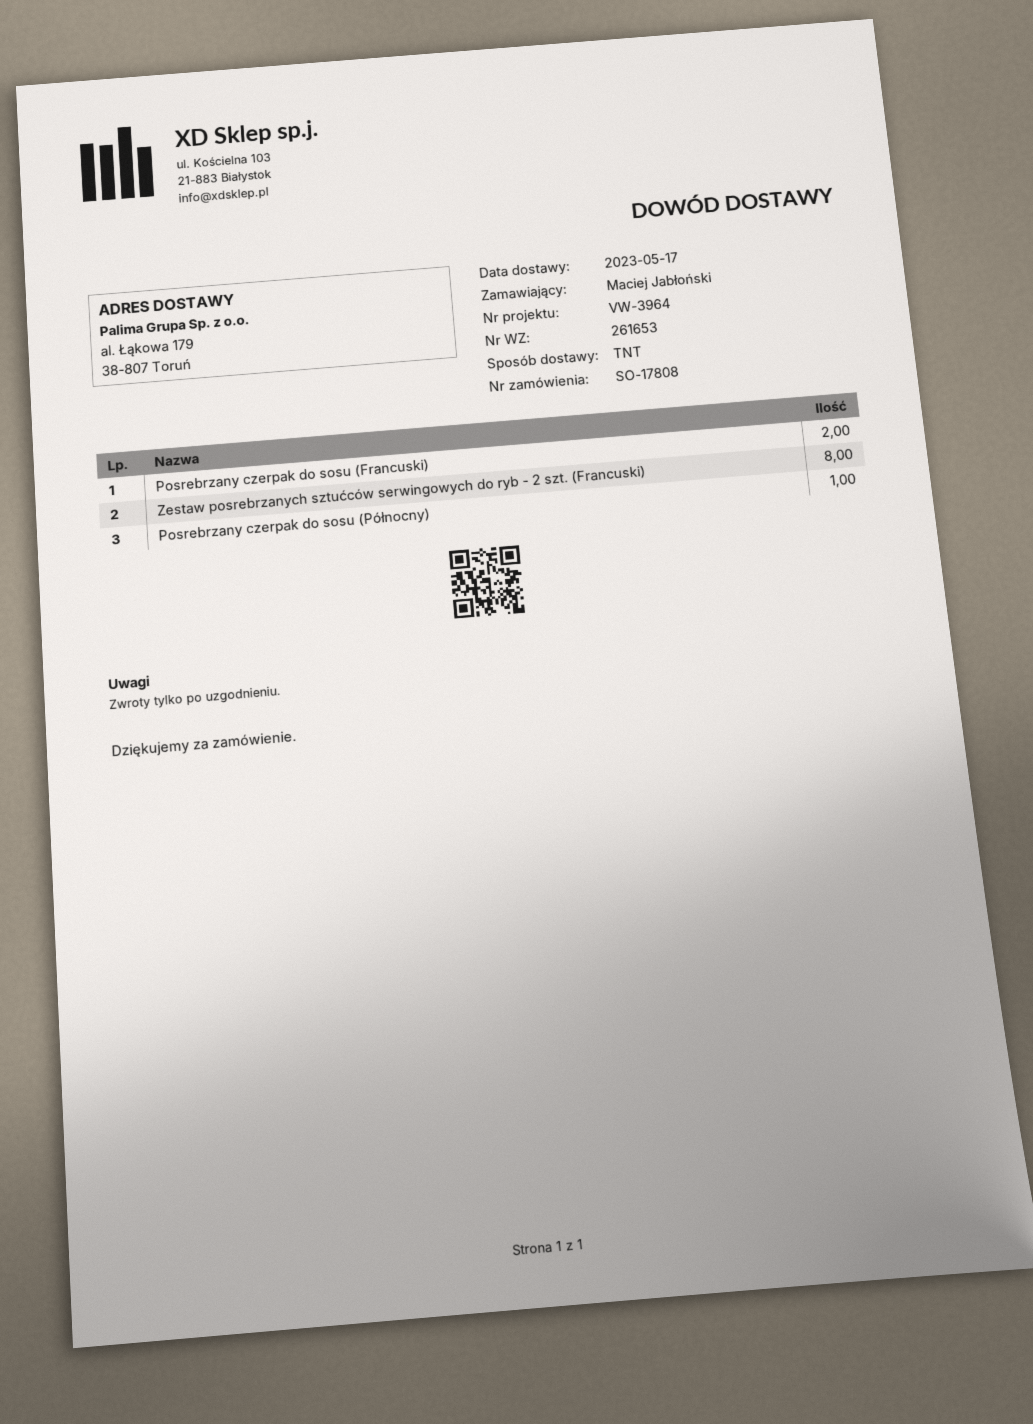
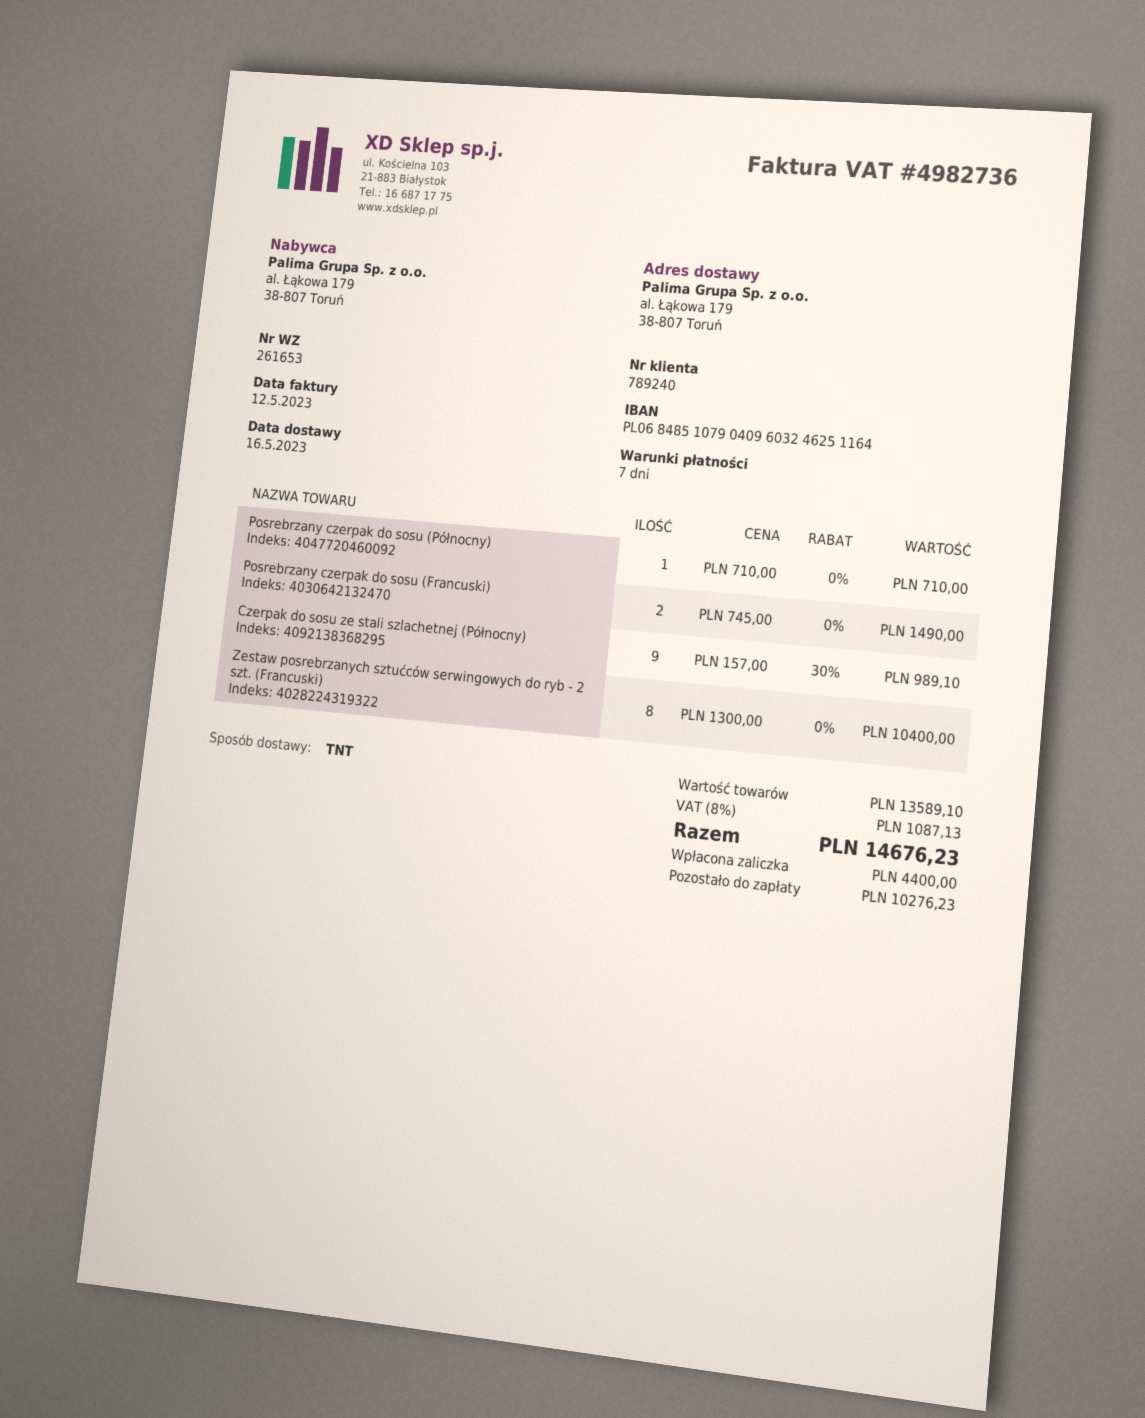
delivery date: 2023-05-17 -> 2023-05-16
Czerpak do sosu ze stali szlachetnej (Północny): none -> 9

